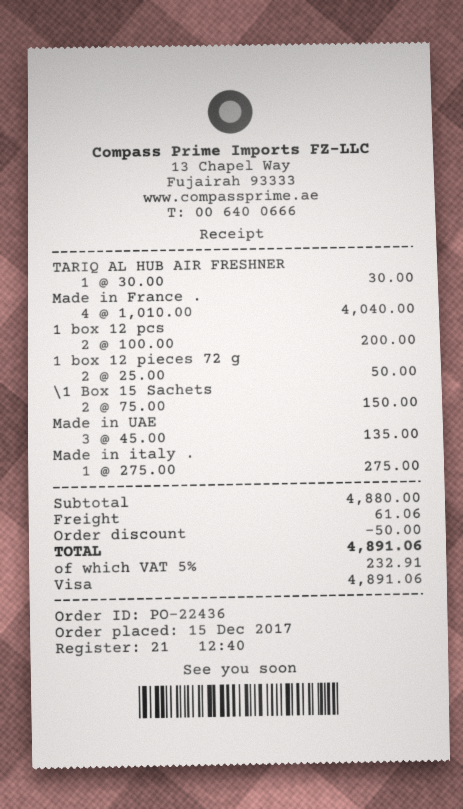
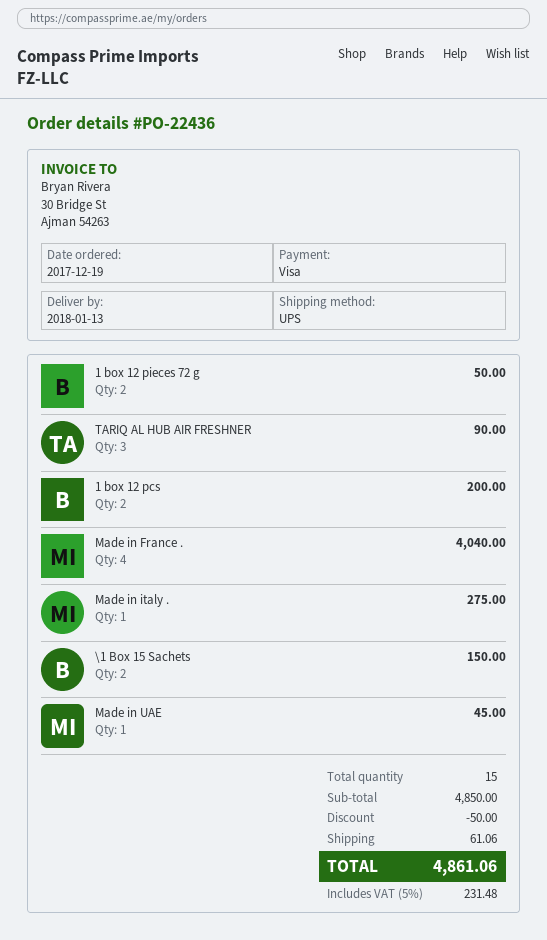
order date: 2017-12-15 -> 2017-12-19
TARIQ AL HUB AIR FRESHNER: 1 for 30.00 -> 3 for 90.00
Made in UAE: 3 for 135.00 -> 1 for 45.00
subtotal: 4880.00 -> 4850.00
tax: 5% = 232.91 -> 5% = 231.48
total: 4891.06 -> 4861.06

